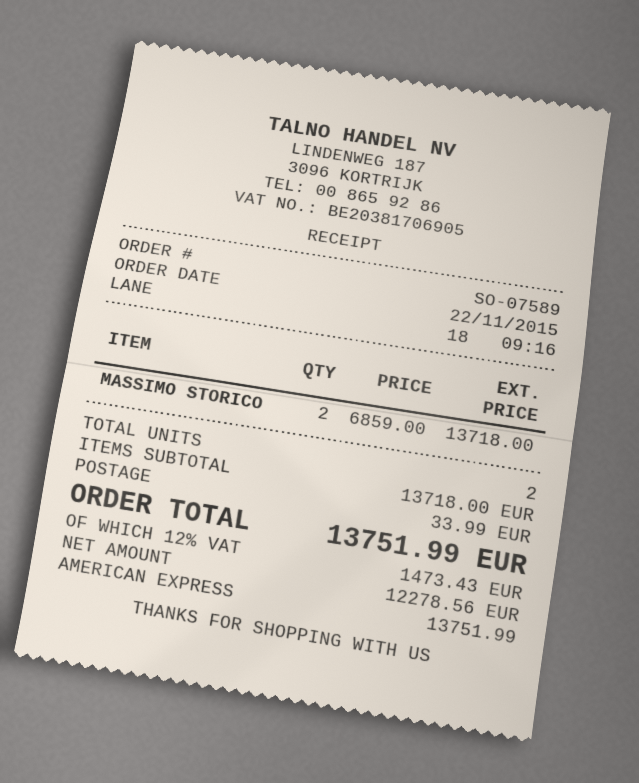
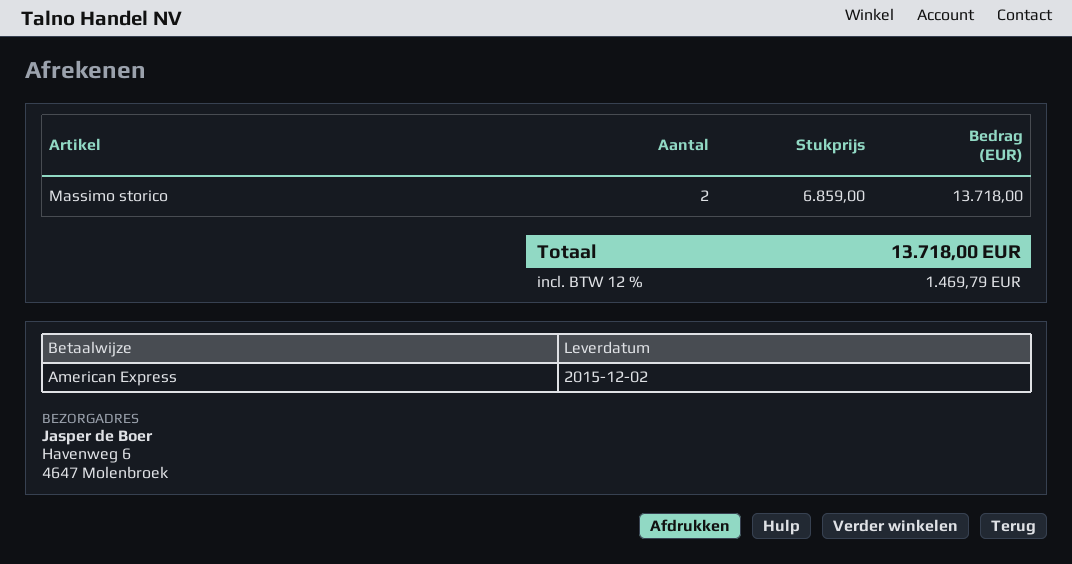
shipping: 33.99 -> none
tax: 12% = 1473.43 -> 12% = 1469.79
total: 13751.99 -> 13718.00

